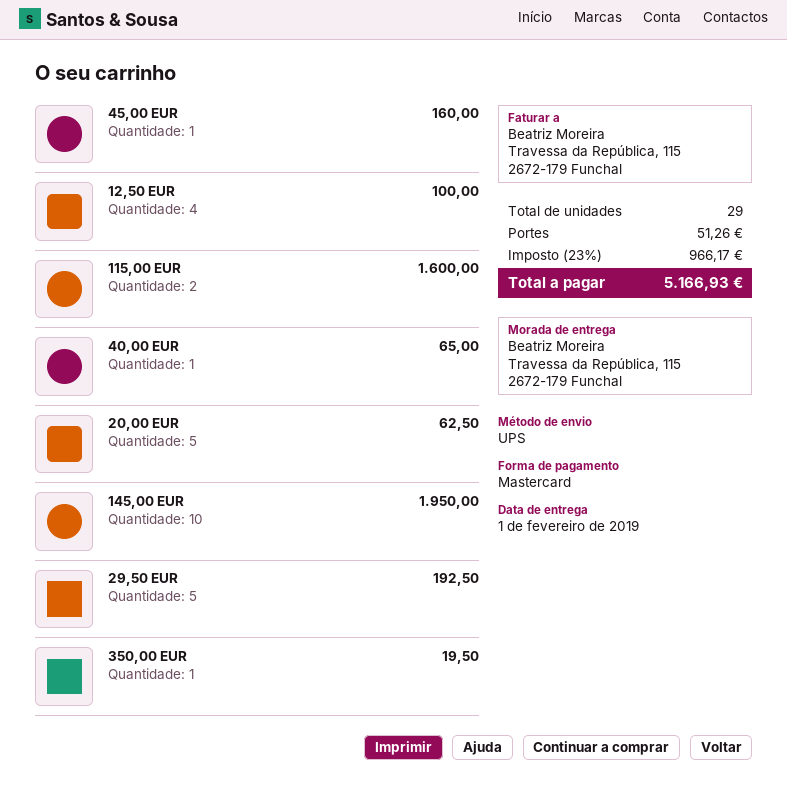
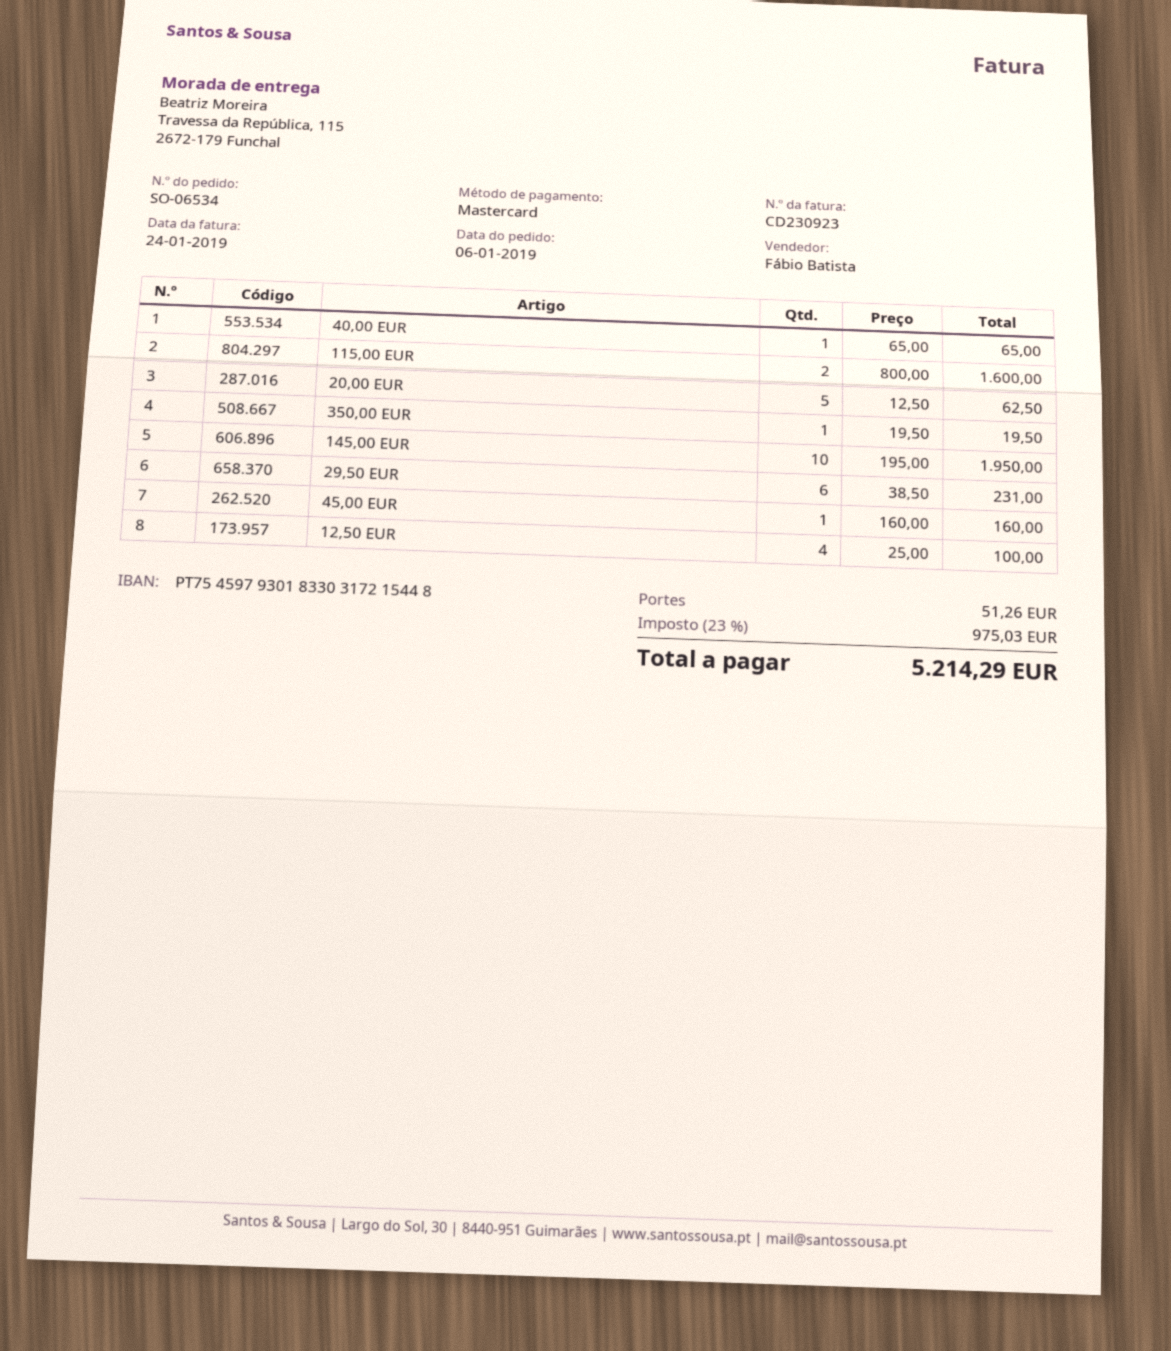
29,50 EUR: 5 for 192.50 -> 6 for 231.00
tax: 23% = 966.17 -> 23% = 975.03
total: 5166.93 -> 5214.29

